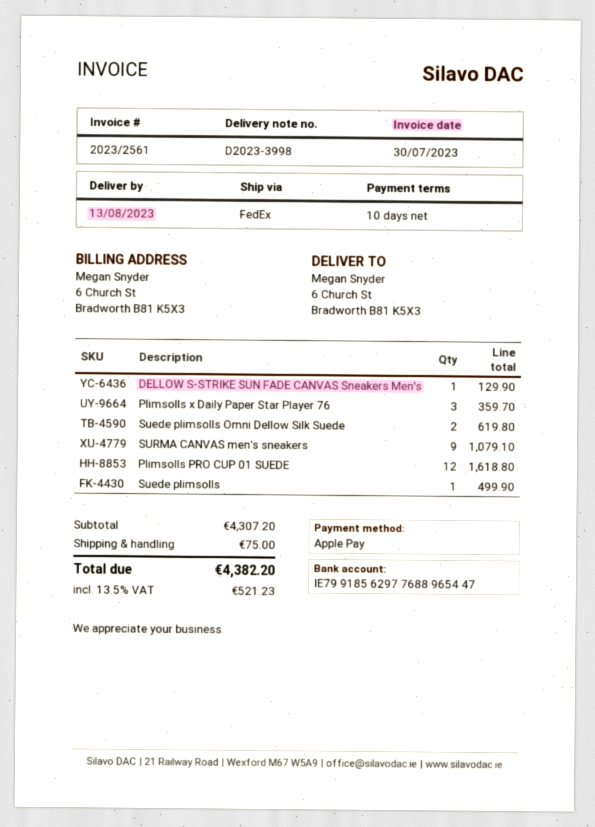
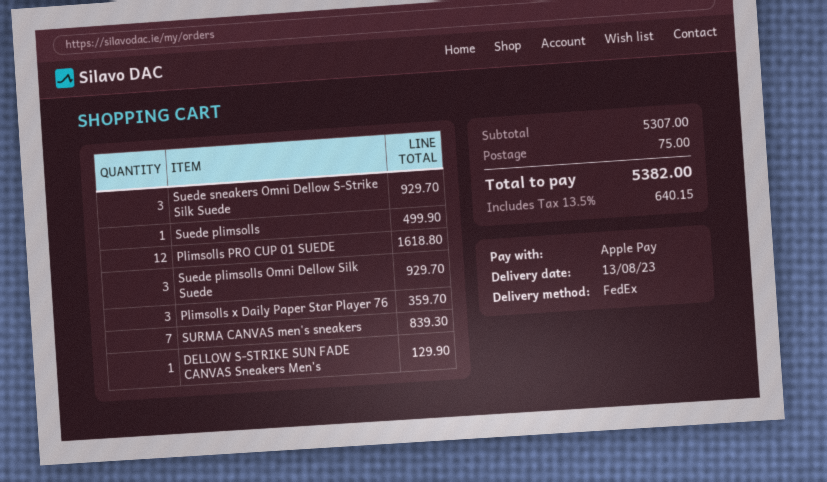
Suede plimsolls Omni Dellow Silk Suede: 2 for 619.80 -> 3 for 929.70
SURMA CANVAS men's sneakers: 9 for 1079.10 -> 7 for 839.30
Suede sneakers Omni Dellow S-Strike Silk Suede: none -> 3 for 929.70
subtotal: 4307.20 -> 5307.00
tax: 13.5% = 521.23 -> 13.5% = 640.15
total: 4382.20 -> 5382.00

